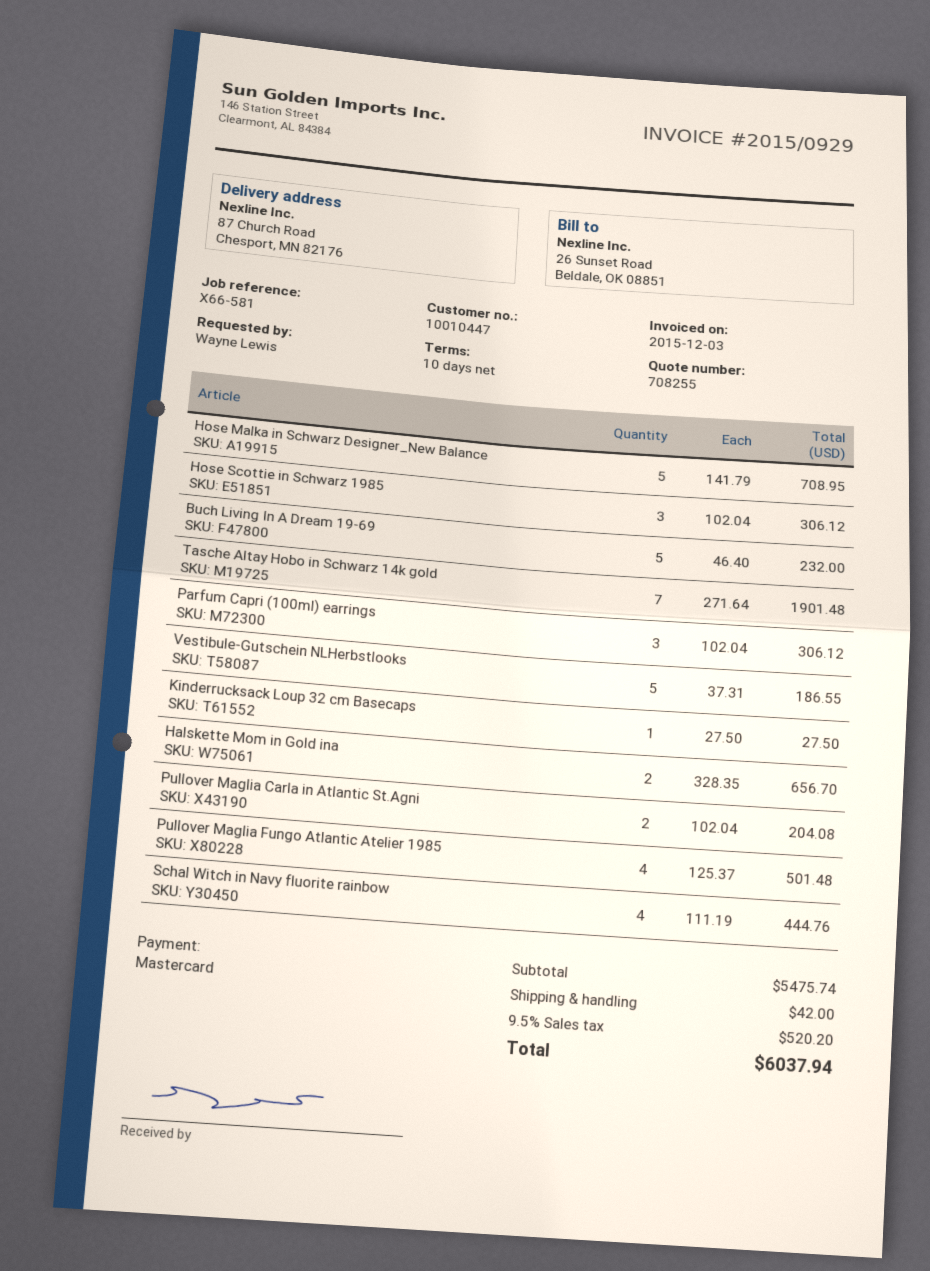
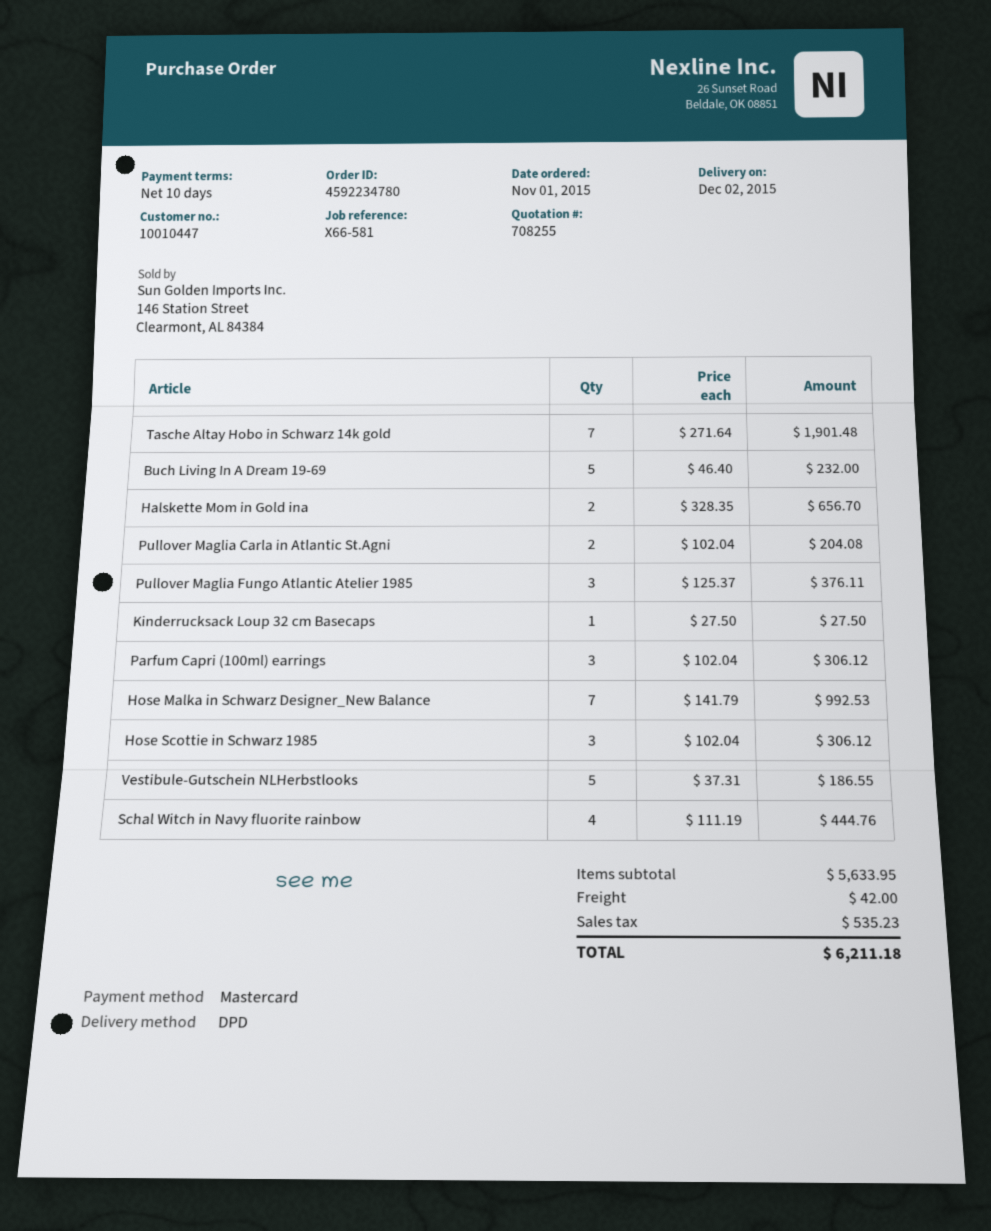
Hose Malka in Schwarz Designer_New Balance: 5 x 141.79 = 708.95 -> 7 x 141.79 = 992.53
Pullover Maglia Fungo Atlantic Atelier 1985: 4 x 125.37 = 501.48 -> 3 x 125.37 = 376.11
subtotal: 5475.74 -> 5633.95
tax: 520.20 -> 535.23
total: 6037.94 -> 6211.18

